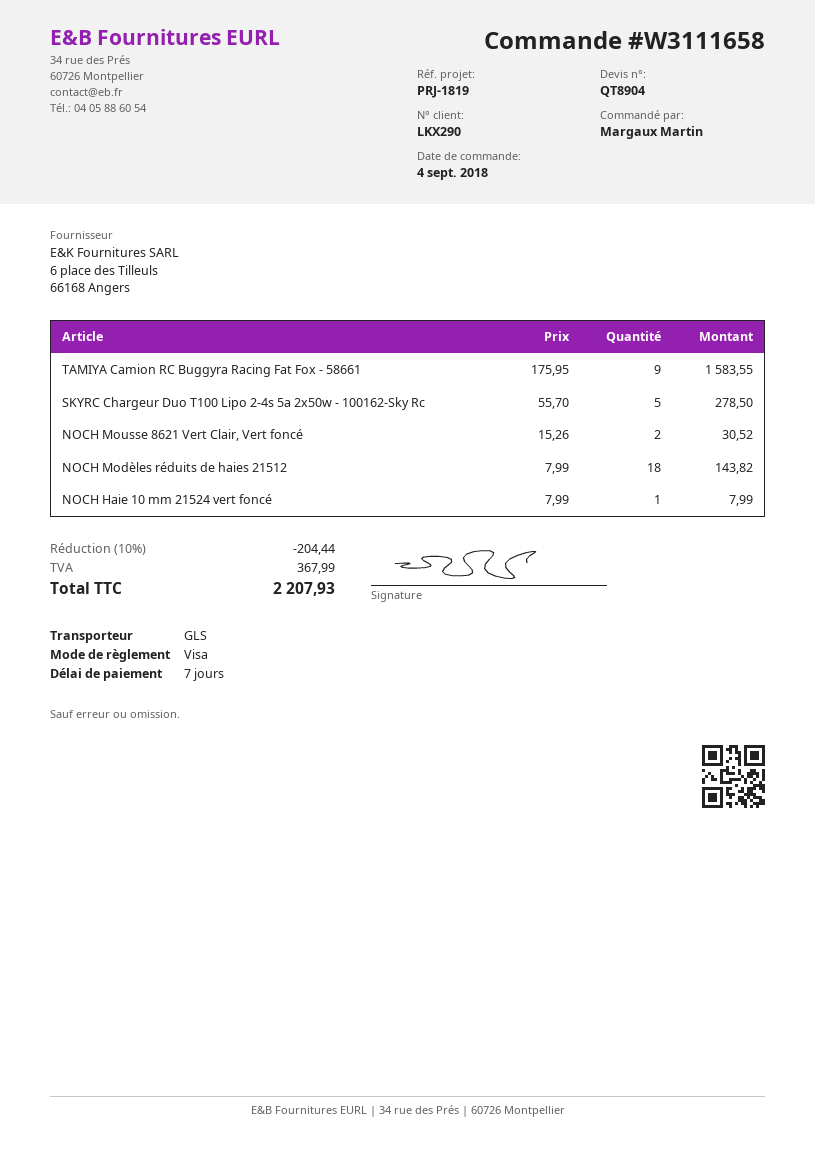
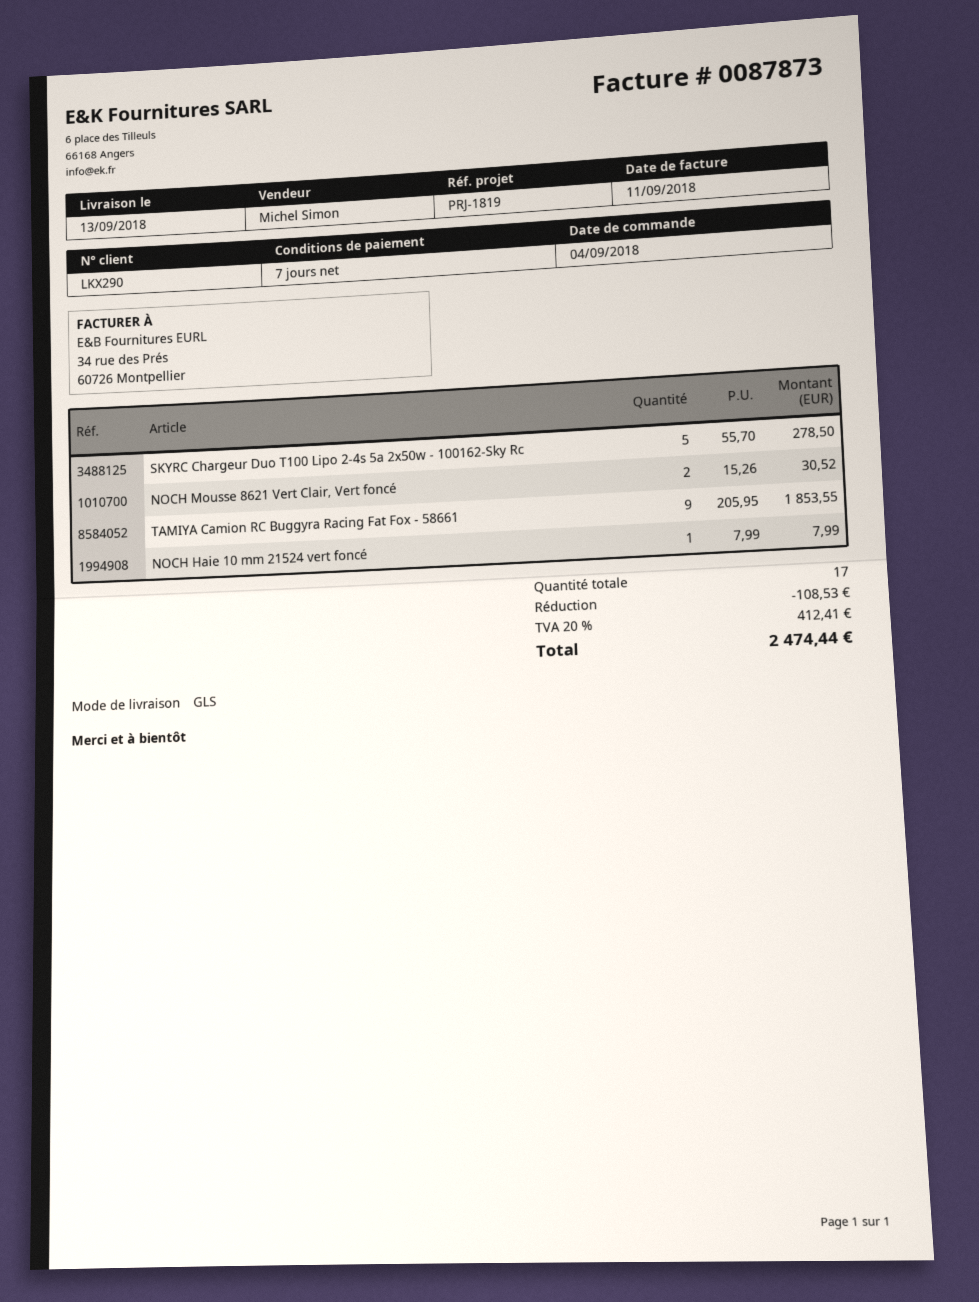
TAMIYA Camion RC Buggyra Racing Fat Fox - 58661: 9 x 175.95 = 1583.55 -> 9 x 205.95 = 1853.55
NOCH Modèles réduits de haies 21512: 18 x 7.99 = 143.82 -> none
discount: 204.44 -> 108.53
tax: 367.99 -> 412.41
total: 2207.93 -> 2474.44

